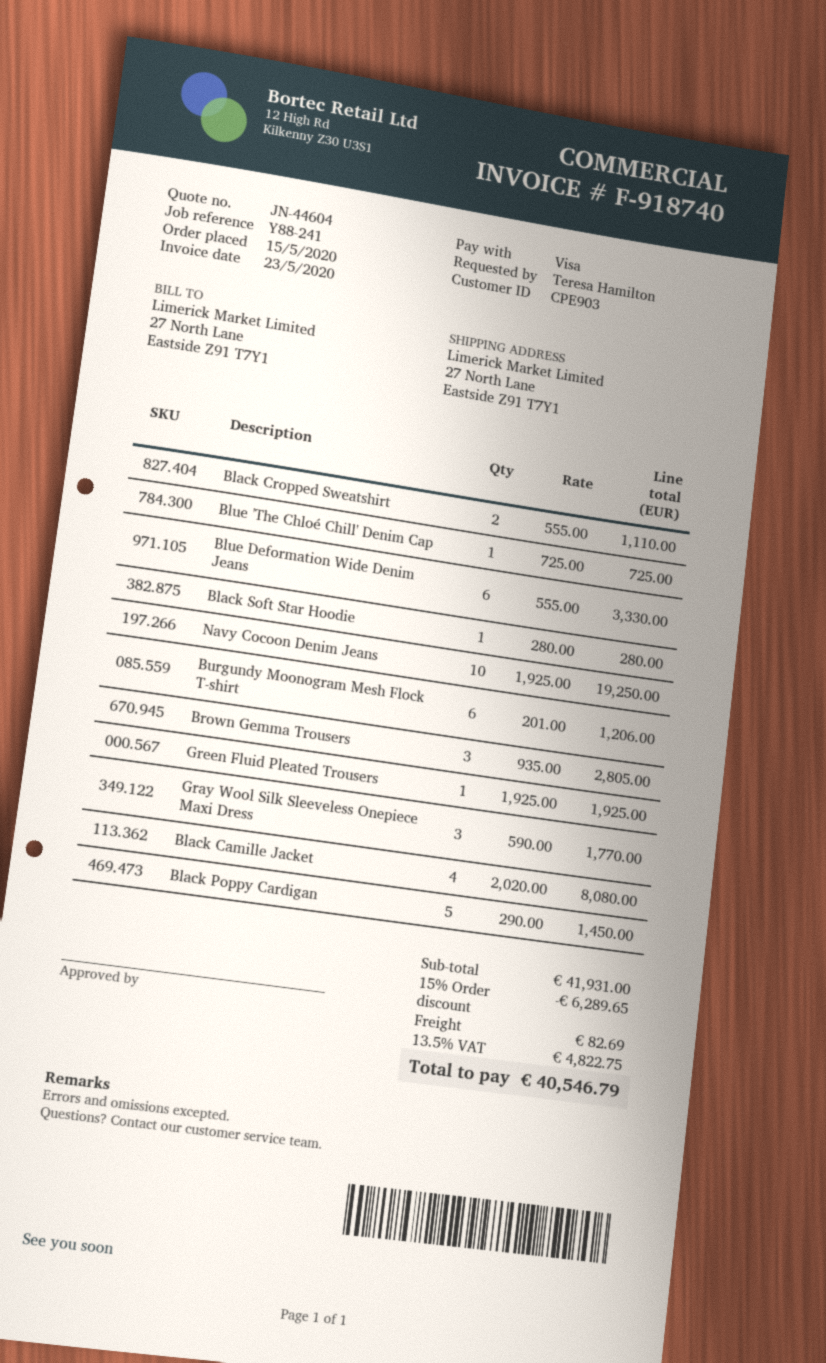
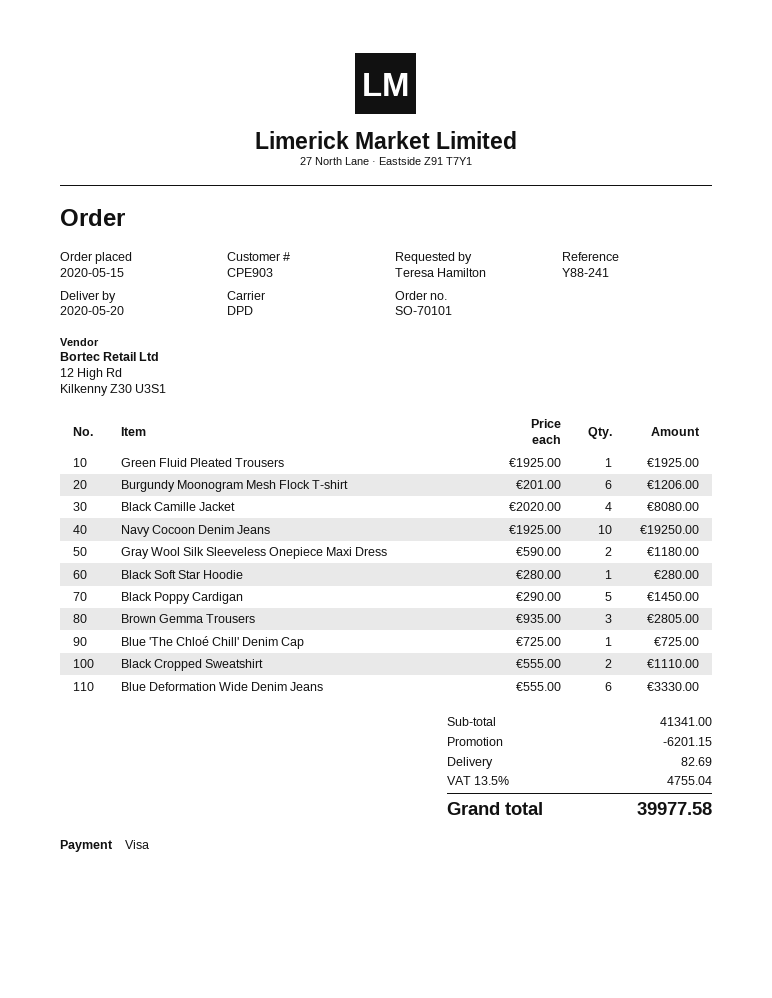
Gray Wool Silk Sleeveless Onepiece Maxi Dress: 3 x 590.00 = 1770.00 -> 2 x 590.00 = 1180.00
subtotal: 41931.00 -> 41341.00
discount: 6289.65 -> 6201.15
tax: 13.5% = 4822.75 -> 13.5% = 4755.04
total: 40546.79 -> 39977.58

